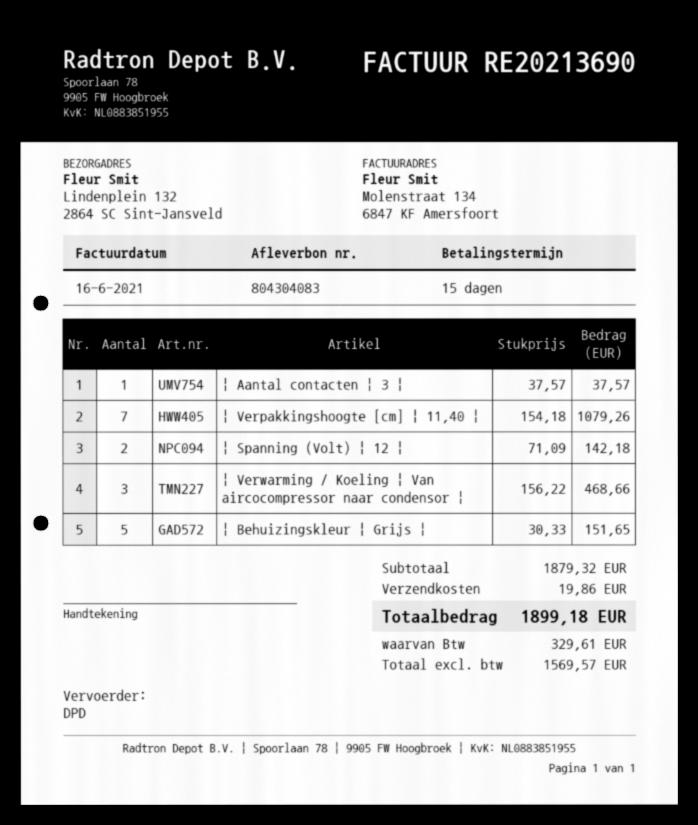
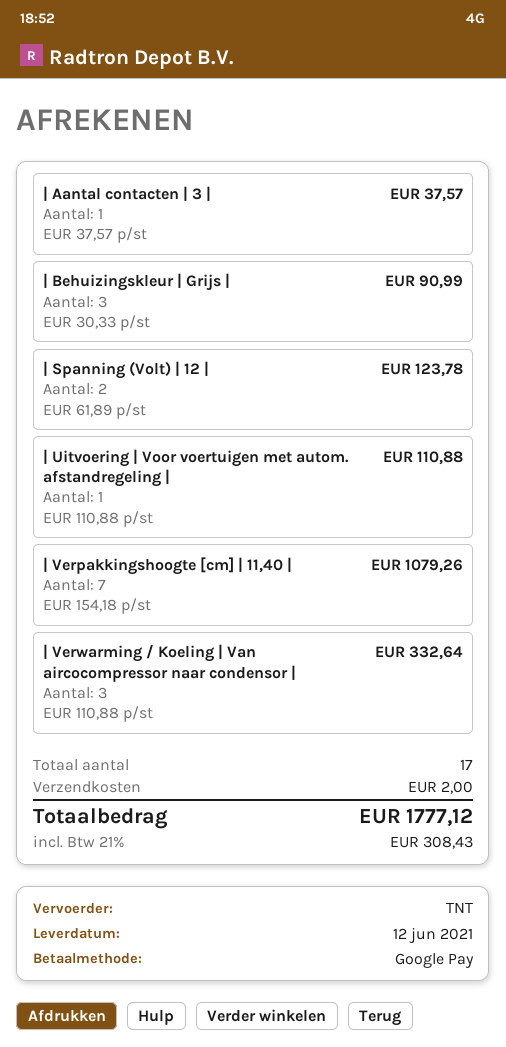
shipping method: DPD -> TNT
| Spanning (Volt) | 12 |: 2 x 71.09 = 142.18 -> 2 x 61.89 = 123.78
| Verwarming / Koeling | Van aircocompressor naar condensor |: 3 x 156.22 = 468.66 -> 3 x 110.88 = 332.64
| Behuizingskleur | Grijs |: 5 x 30.33 = 151.65 -> 3 x 30.33 = 90.99
| Uitvoering | Voor voertuigen met autom. afstandregeling |: none -> 1 x 110.88 = 110.88
shipping: 19.86 -> 2.00
tax: 329.61 -> 308.43
total: 1899.18 -> 1777.12

